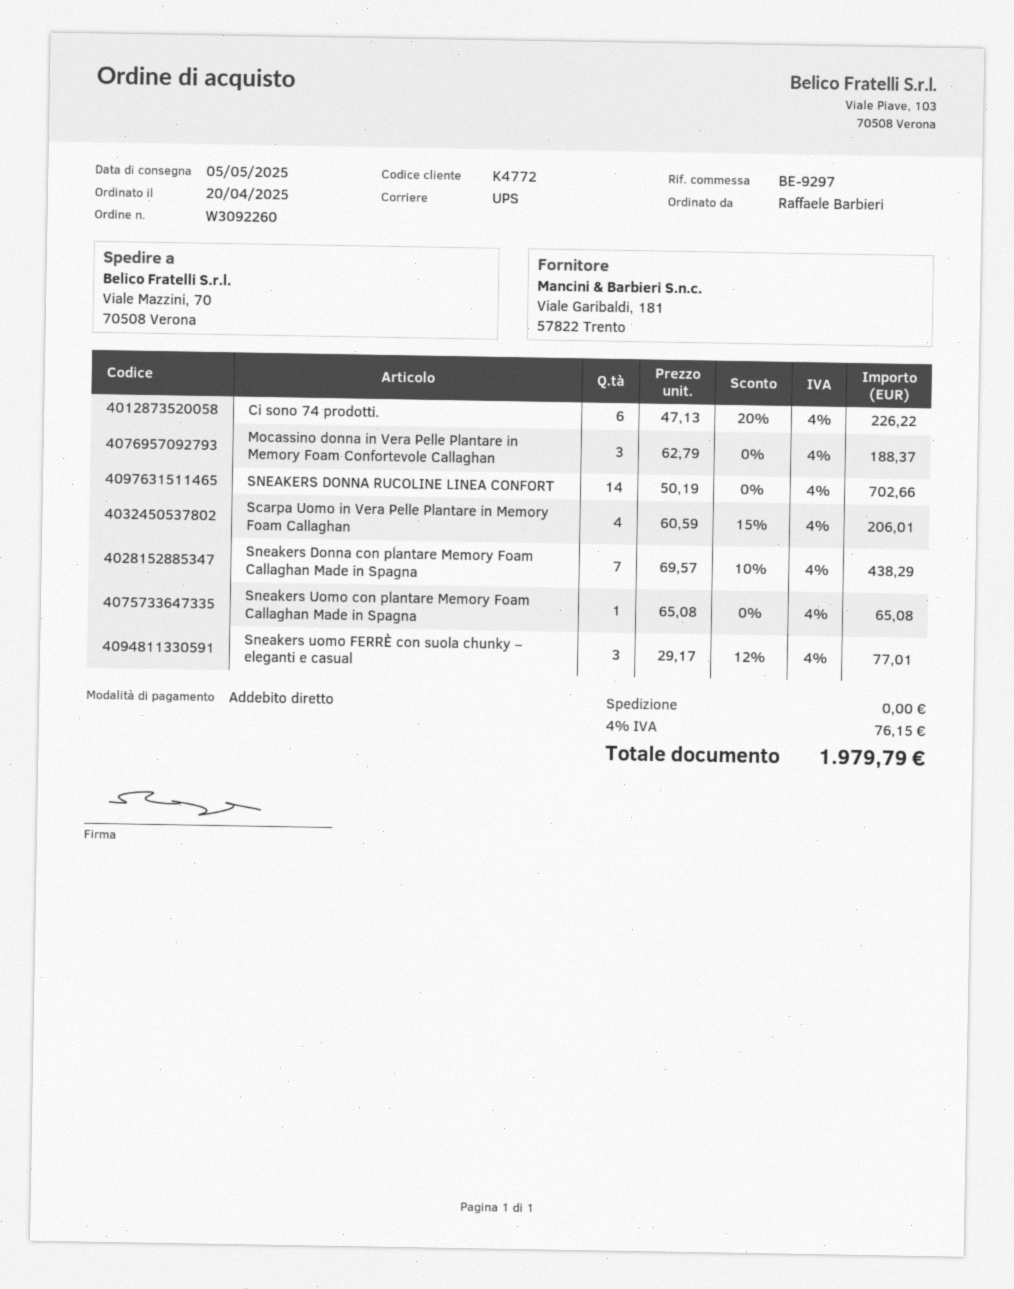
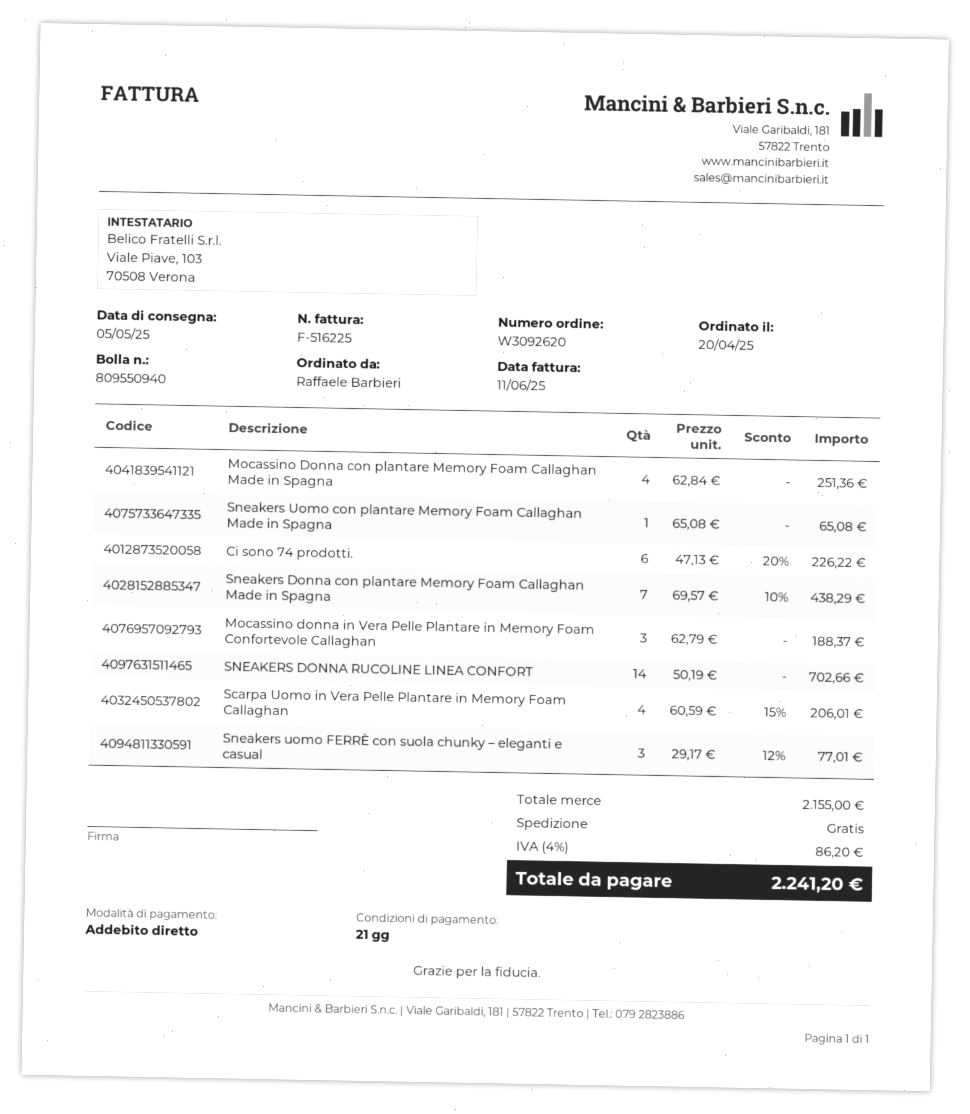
order number: W3092260 -> W3092620
Mocassino Donna con plantare Memory Foam Callaghan Made in Spagna: none -> 4 x 62.84 = 251.36
tax: 4% = 76.15 -> 4% = 86.20
total: 1979.79 -> 2241.20

